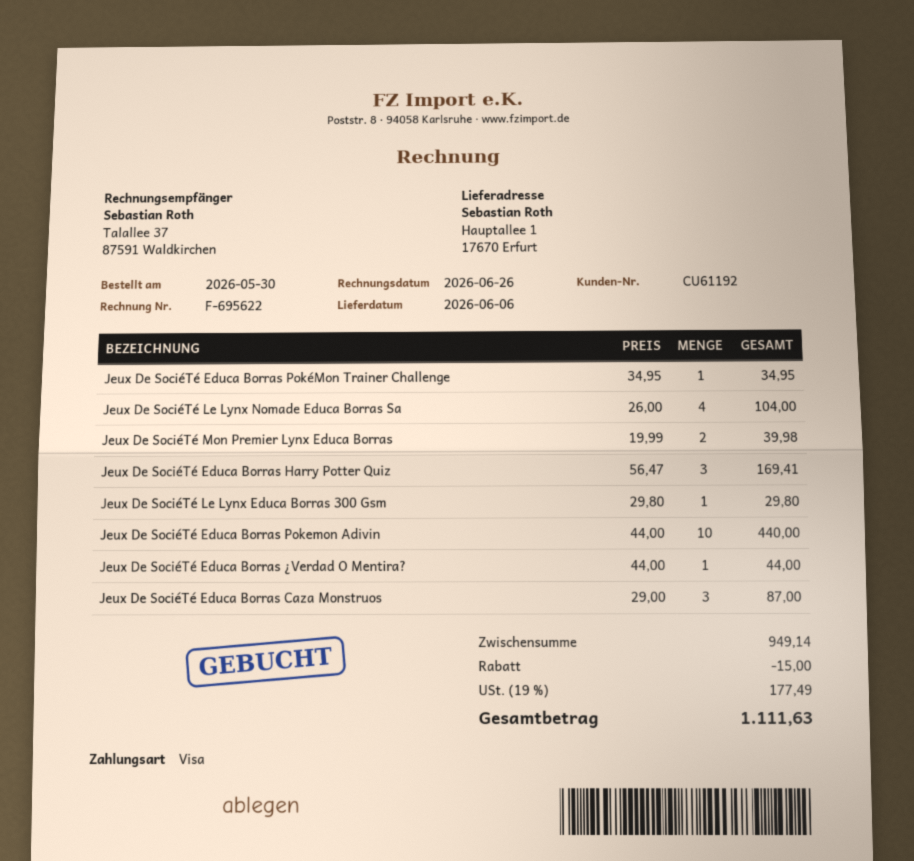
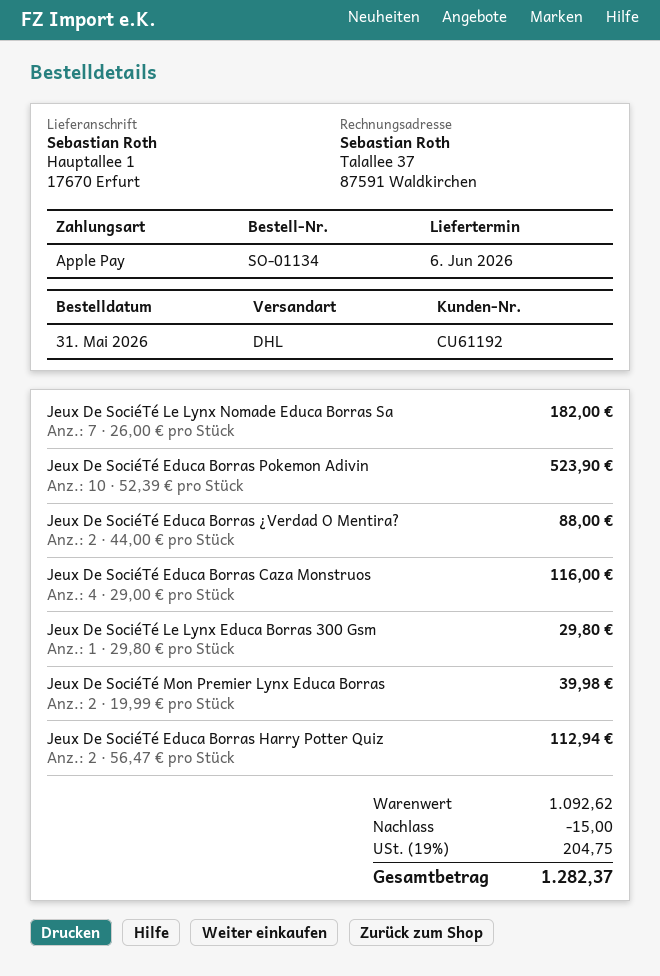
order date: 2026-05-30 -> 2026-05-31
payment method: Visa -> Apple Pay
Jeux De SociéTé Educa Borras PokéMon Trainer Challenge: 1 x 34.95 = 34.95 -> none
Jeux De SociéTé Le Lynx Nomade Educa Borras Sa: 4 x 26.00 = 104.00 -> 7 x 26.00 = 182.00
Jeux De SociéTé Educa Borras Harry Potter Quiz: 3 x 56.47 = 169.41 -> 2 x 56.47 = 112.94
Jeux De SociéTé Educa Borras Pokemon Adivin: 10 x 44.00 = 440.00 -> 10 x 52.39 = 523.90
Jeux De SociéTé Educa Borras ¿Verdad O Mentira?: 1 x 44.00 = 44.00 -> 2 x 44.00 = 88.00
Jeux De SociéTé Educa Borras Caza Monstruos: 3 x 29.00 = 87.00 -> 4 x 29.00 = 116.00
subtotal: 949.14 -> 1092.62
tax: 19% = 177.49 -> 19% = 204.75
total: 1111.63 -> 1282.37

